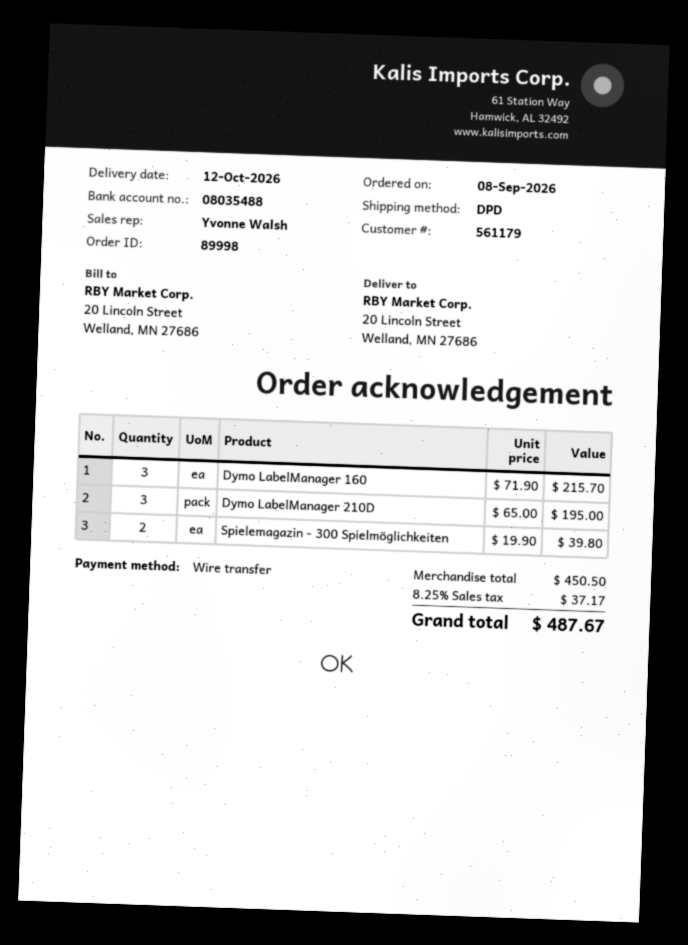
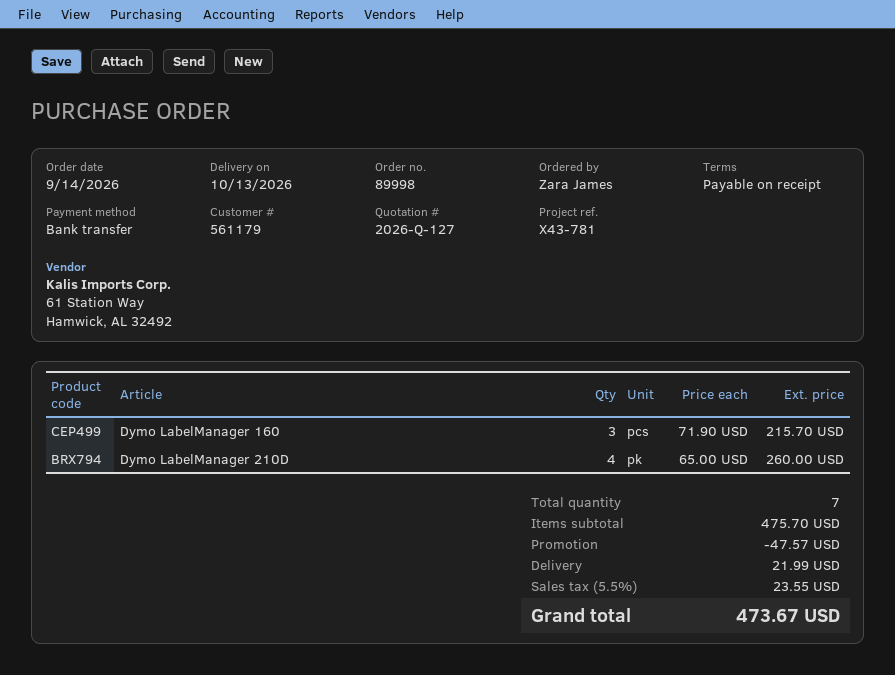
order date: 2026-09-08 -> 2026-09-14
delivery date: 2026-10-12 -> 2026-10-13
Dymo LabelManager 210D: 3 x 65.00 = 195.00 -> 4 x 65.00 = 260.00
Spielemagazin - 300 Spielmöglichkeiten: 2 x 19.90 = 39.80 -> none
subtotal: 450.50 -> 475.70
discount: none -> 47.57
shipping: none -> 21.99
tax: 8.25% = 37.17 -> 5.5% = 23.55
total: 487.67 -> 473.67

